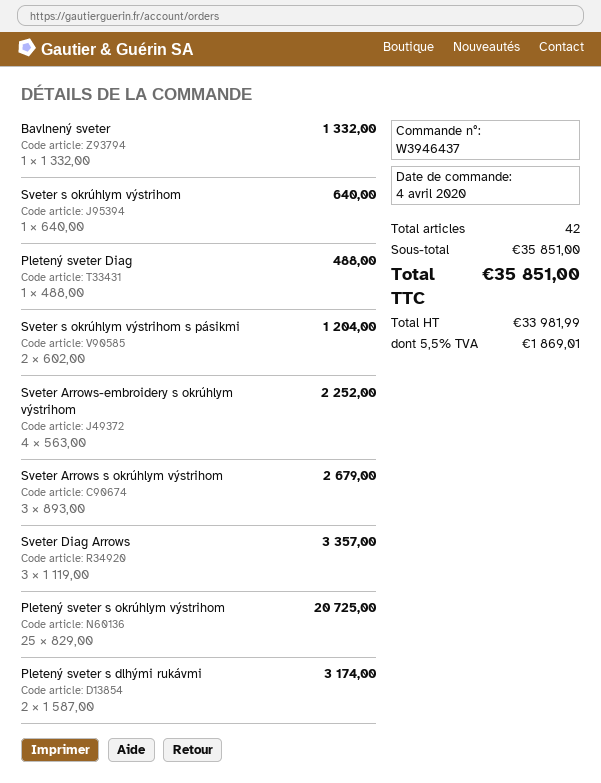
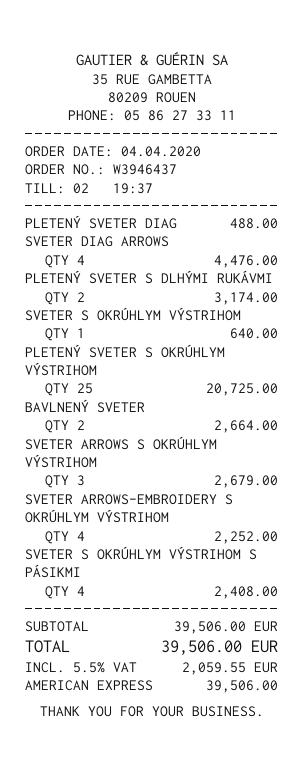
Bavlnený sveter: 1 for 1332.00 -> 2 for 2664.00
Sveter s okrúhlym výstrihom s pásikmi: 2 for 1204.00 -> 4 for 2408.00
Sveter Diag Arrows: 3 for 3357.00 -> 4 for 4476.00
subtotal: 35851.00 -> 39506.00
tax: 5.5% = 1869.01 -> 5.5% = 2059.55
total: 35851.00 -> 39506.00

